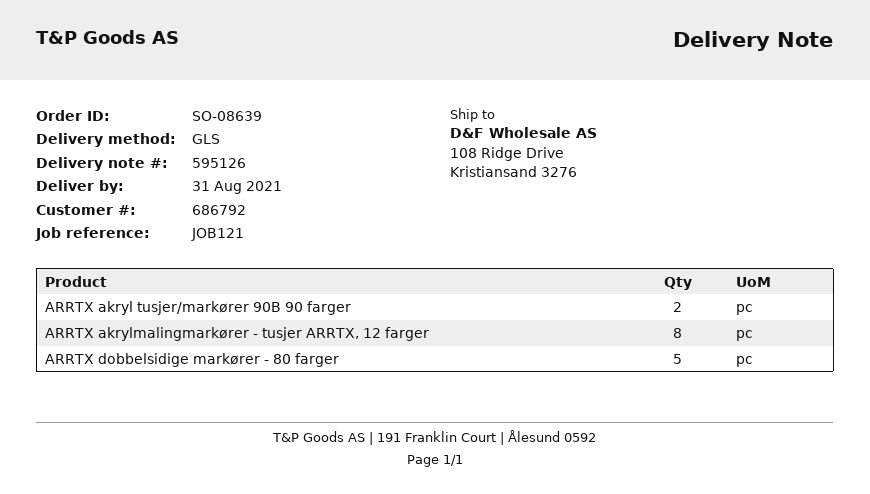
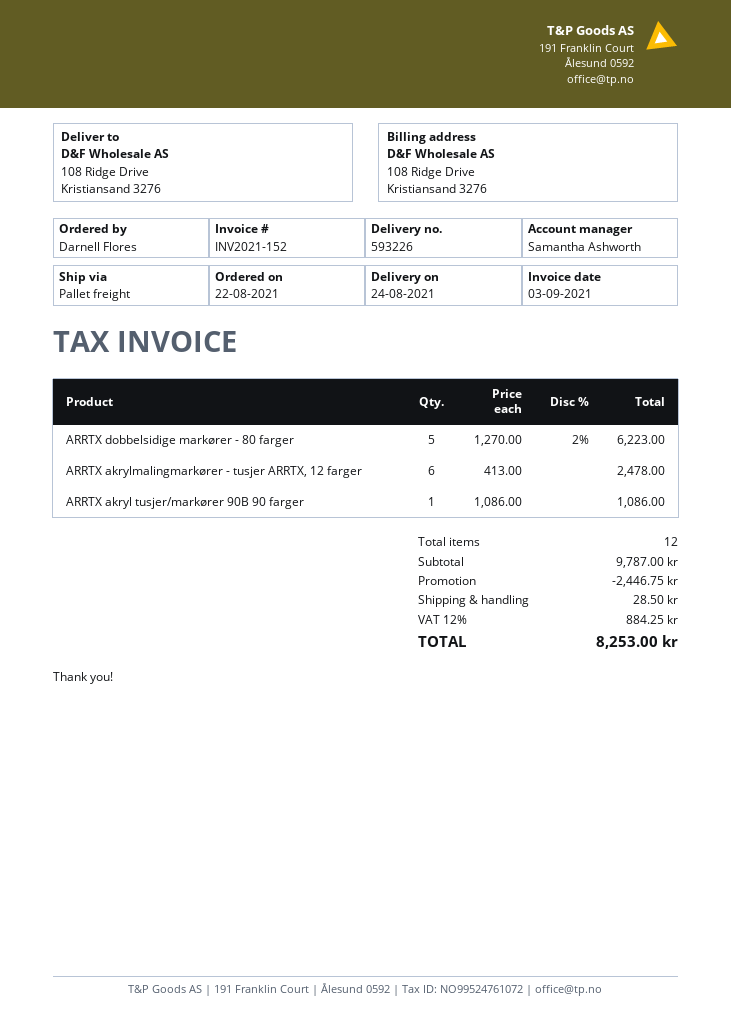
delivery note number: 595126 -> 593226
delivery date: 2021-08-31 -> 2021-08-24
shipping method: GLS -> pallet freight
ARRTX akryl tusjer/markører 90B 90 farger: 2 -> 1
ARRTX akrylmalingmarkører - tusjer ARRTX, 12 farger: 8 -> 6

